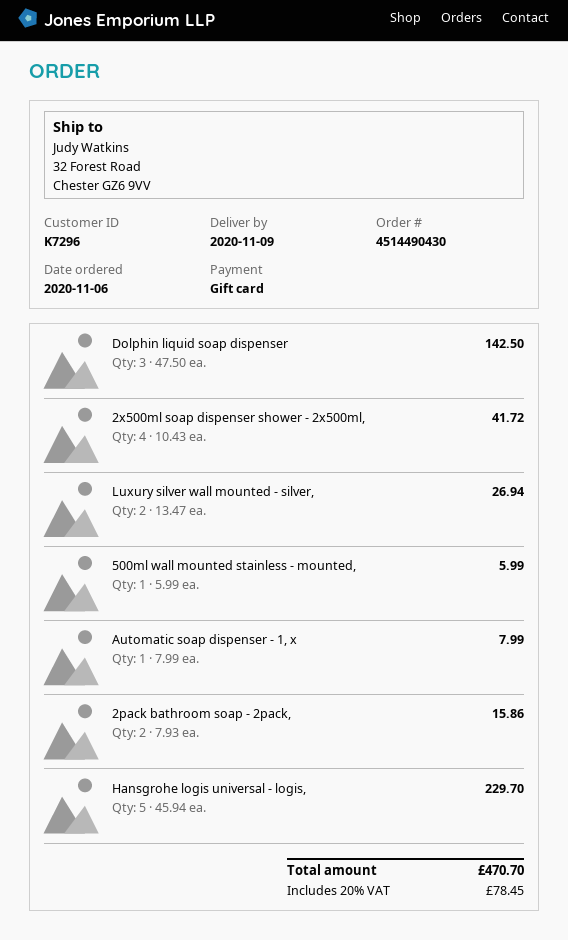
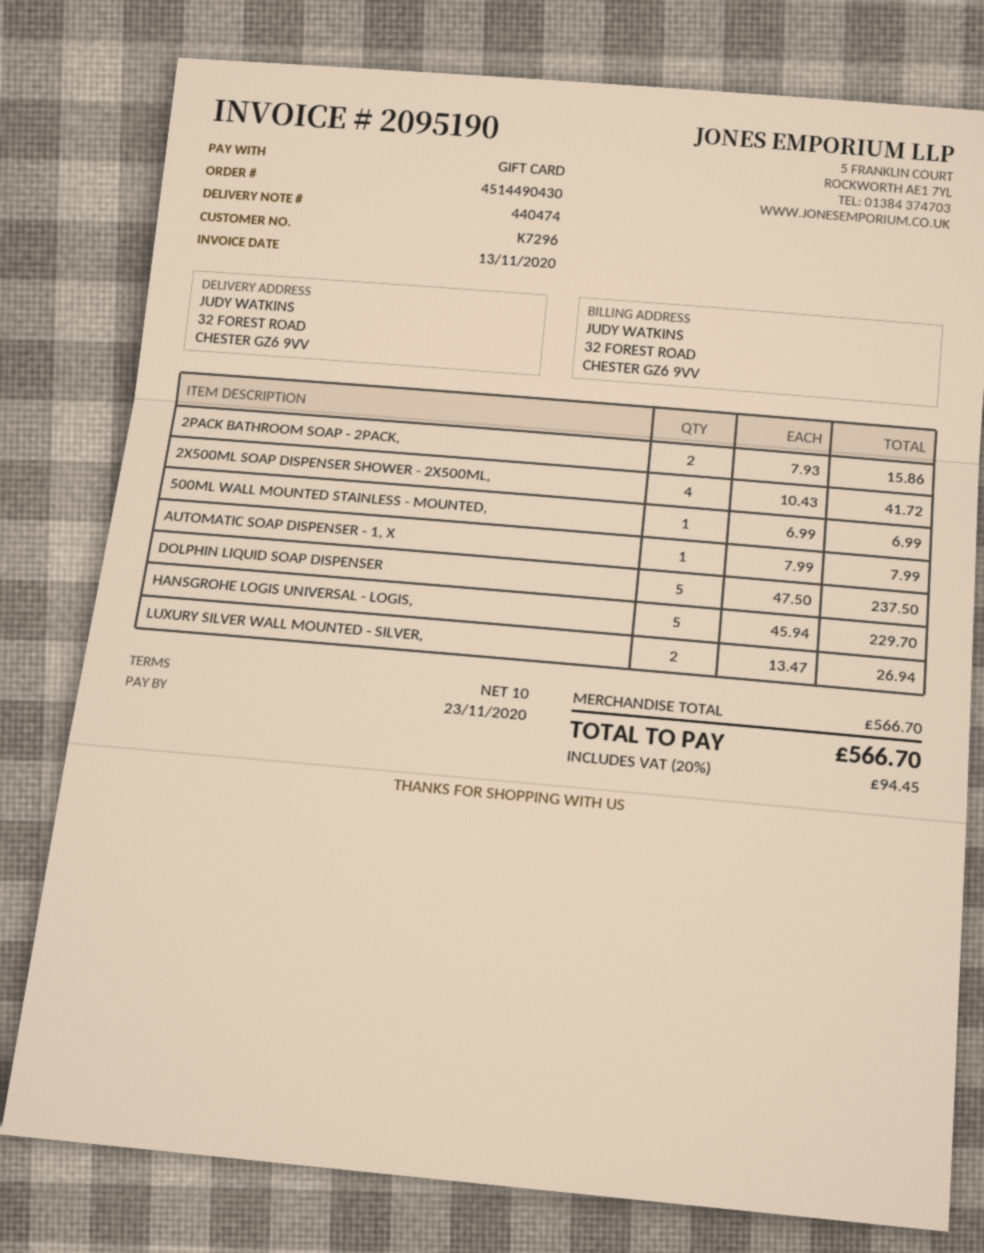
Dolphin liquid soap dispenser: 3 x 47.50 = 142.50 -> 5 x 47.50 = 237.50
500ml wall mounted stainless - mounted,: 1 x 5.99 = 5.99 -> 1 x 6.99 = 6.99
tax: 20% = 78.45 -> 20% = 94.45
total: 470.70 -> 566.70

